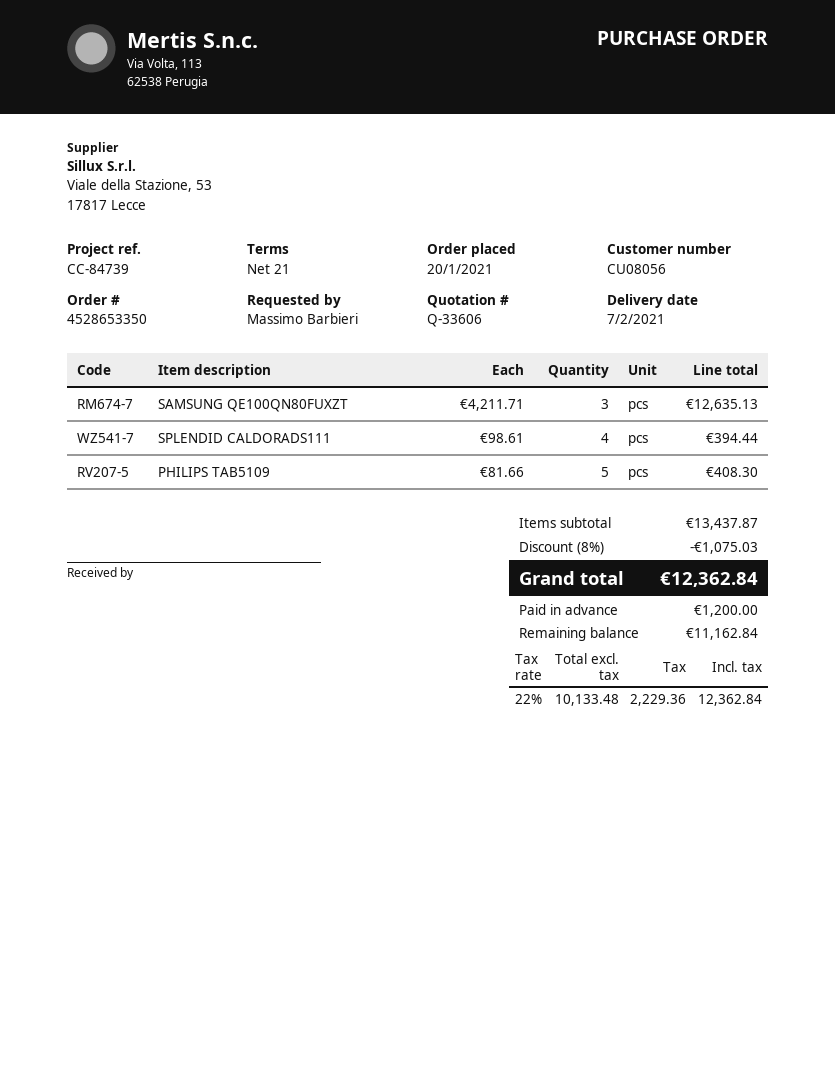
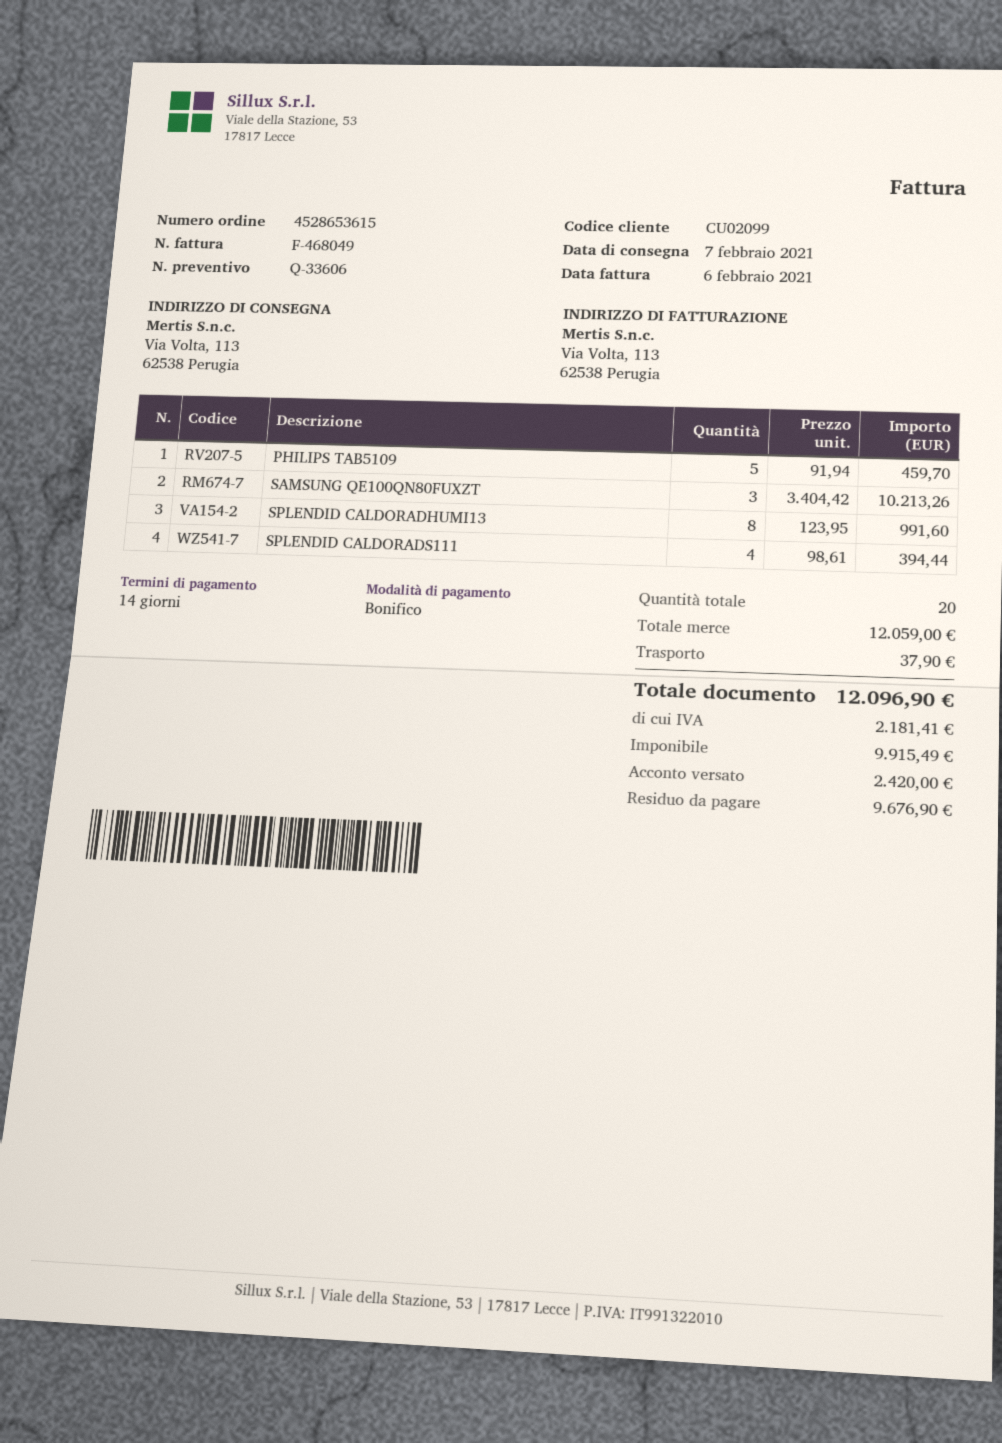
order number: 4528653350 -> 4528653615
payment terms: 21 days -> 14 days
customer number: CU08056 -> CU02099
SAMSUNG QE100QN80FUXZT: 3 x 4211.71 = 12635.13 -> 3 x 3404.42 = 10213.26
PHILIPS TAB5109: 5 x 81.66 = 408.30 -> 5 x 91.94 = 459.70
SPLENDID CALDORADHUMI13: none -> 8 x 123.95 = 991.60
subtotal: 13437.87 -> 12059.00
discount: 8% = 1075.03 -> none
shipping: none -> 37.90
net: 10133.48 -> 9915.49
tax: 2229.36 -> 2181.41
total: 12362.84 -> 12096.90
deposit: 1200.00 -> 2420.00
balance: 11162.84 -> 9676.90

